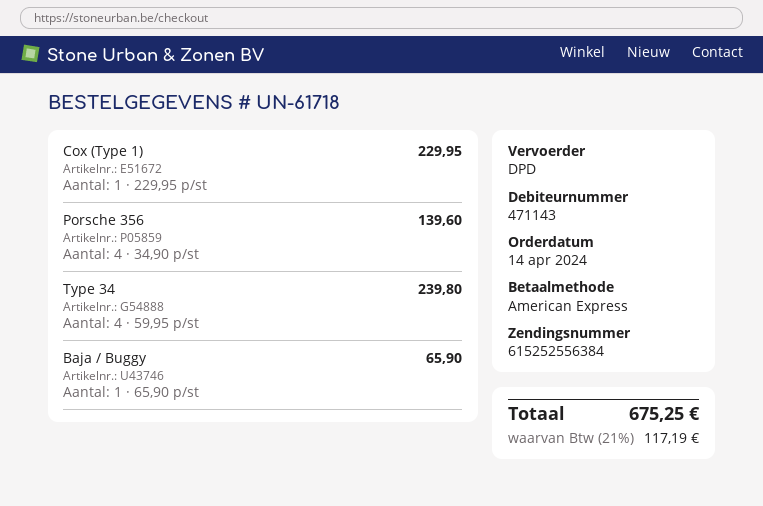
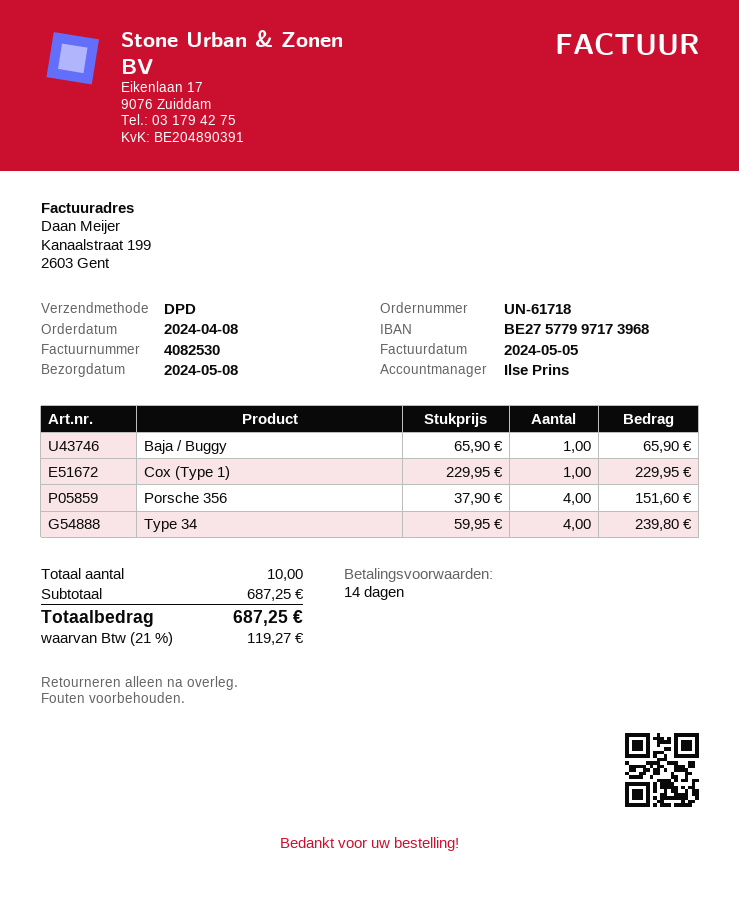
order date: 2024-04-14 -> 2024-04-08
Porsche 356: 4 x 34.90 = 139.60 -> 4 x 37.90 = 151.60
tax: 21% = 117.19 -> 21% = 119.27
total: 675.25 -> 687.25

